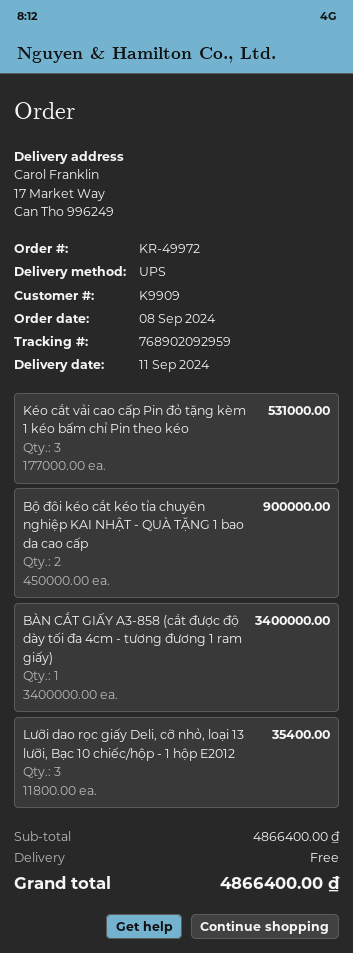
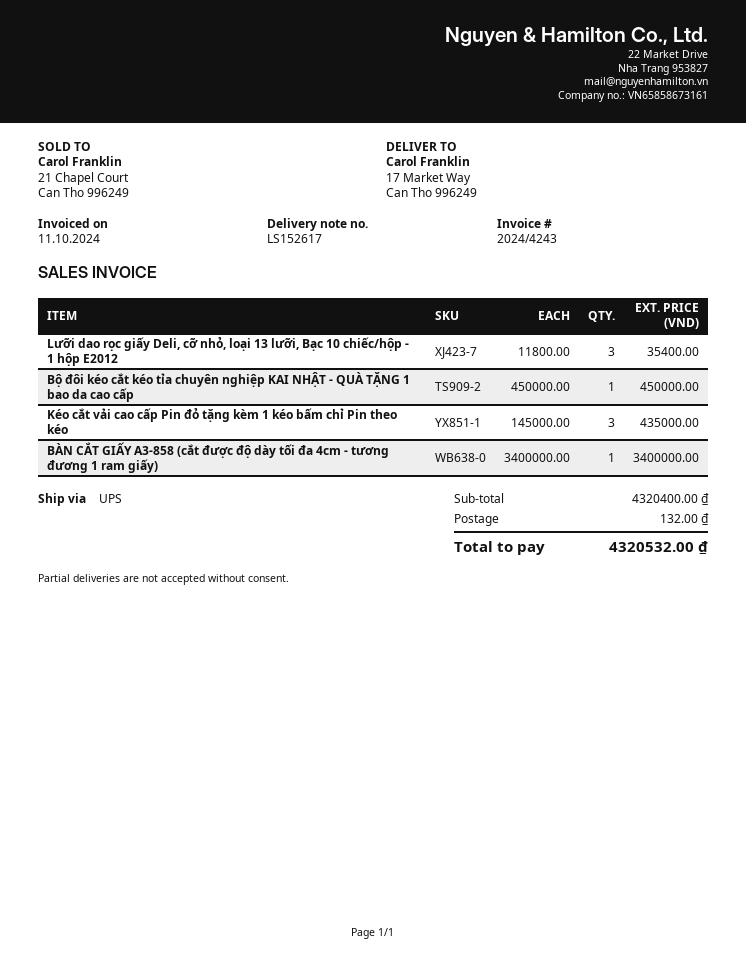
Kéo cắt vải cao cấp Pin đỏ tặng kèm 1 kéo bấm chỉ Pin theo kéo: 3 x 177000.00 = 531000.00 -> 3 x 145000.00 = 435000.00
Bộ đôi kéo cắt kéo tỉa chuyên nghiệp KAI NHẬT - QUÀ TẶNG 1 bao da cao cấp: 2 x 450000.00 = 900000.00 -> 1 x 450000.00 = 450000.00
subtotal: 4866400.00 -> 4320400.00
shipping: 0.00 -> 132.00
total: 4866400.00 -> 4320532.00

